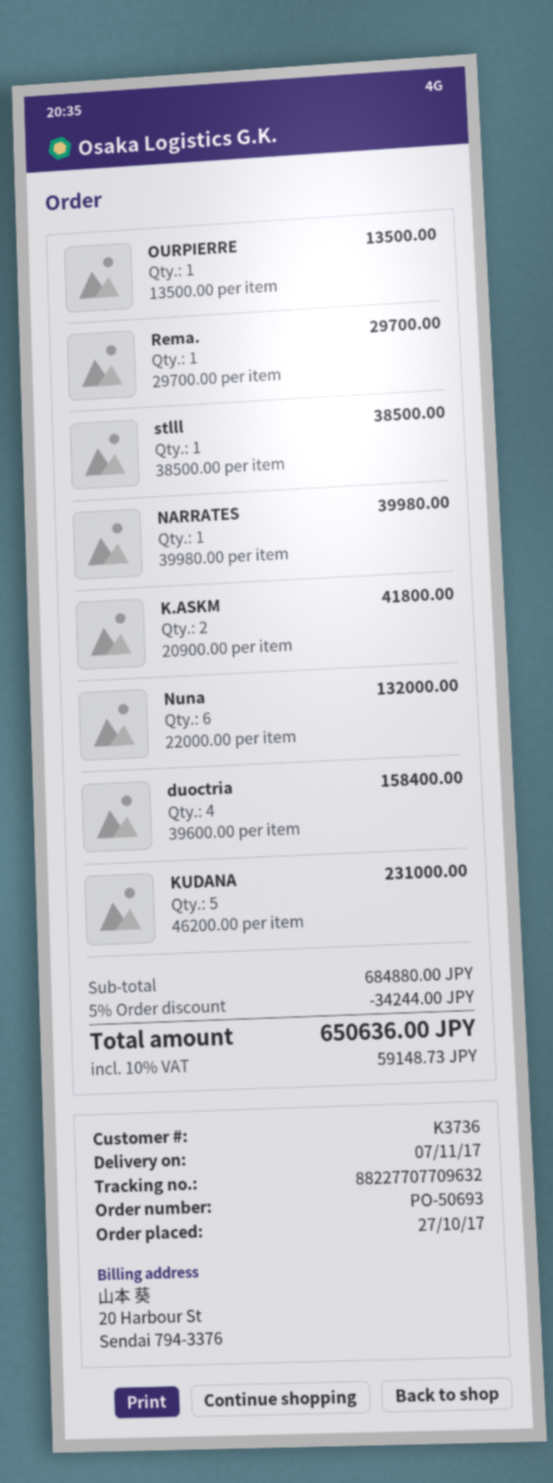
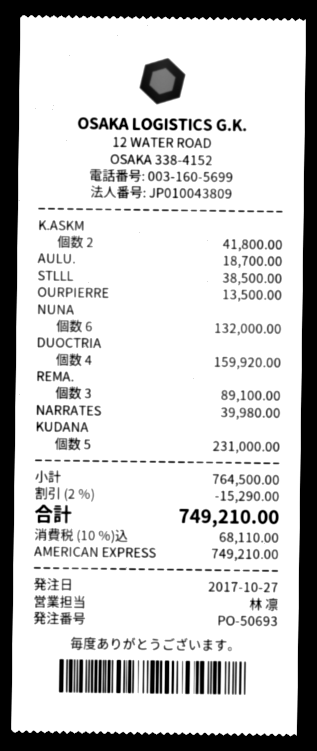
Rema.: 1 for 29700.00 -> 3 for 89100.00
duoctria: 4 for 158400.00 -> 4 for 159920.00
AULU.: none -> 1 for 18700.00
subtotal: 684880.00 -> 764500.00
discount: 5% = 34244.00 -> 2% = 15290.00
tax: 10% = 59148.73 -> 10% = 68110.00
total: 650636.00 -> 749210.00

